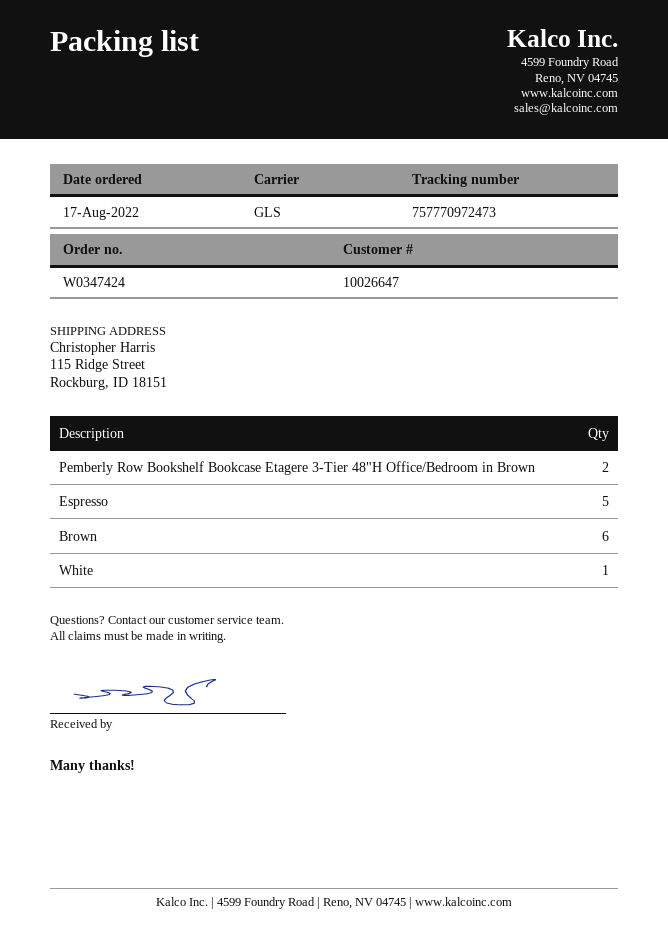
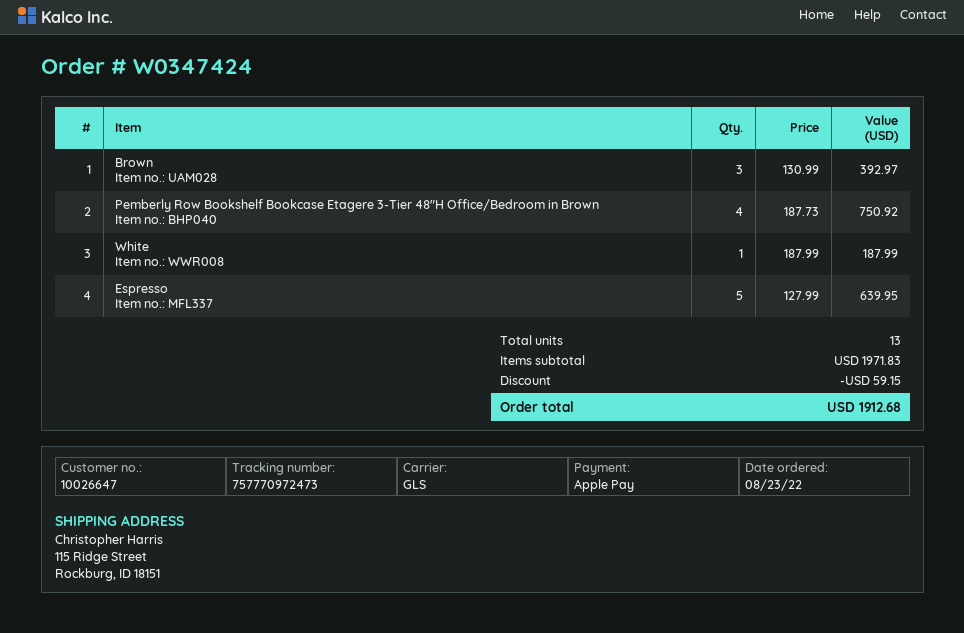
order date: 2022-08-17 -> 2022-08-23
Pemberly Row Bookshelf Bookcase Etagere 3-Tier 48"H Office/Bedroom in Brown: 2 -> 4
Brown: 6 -> 3

